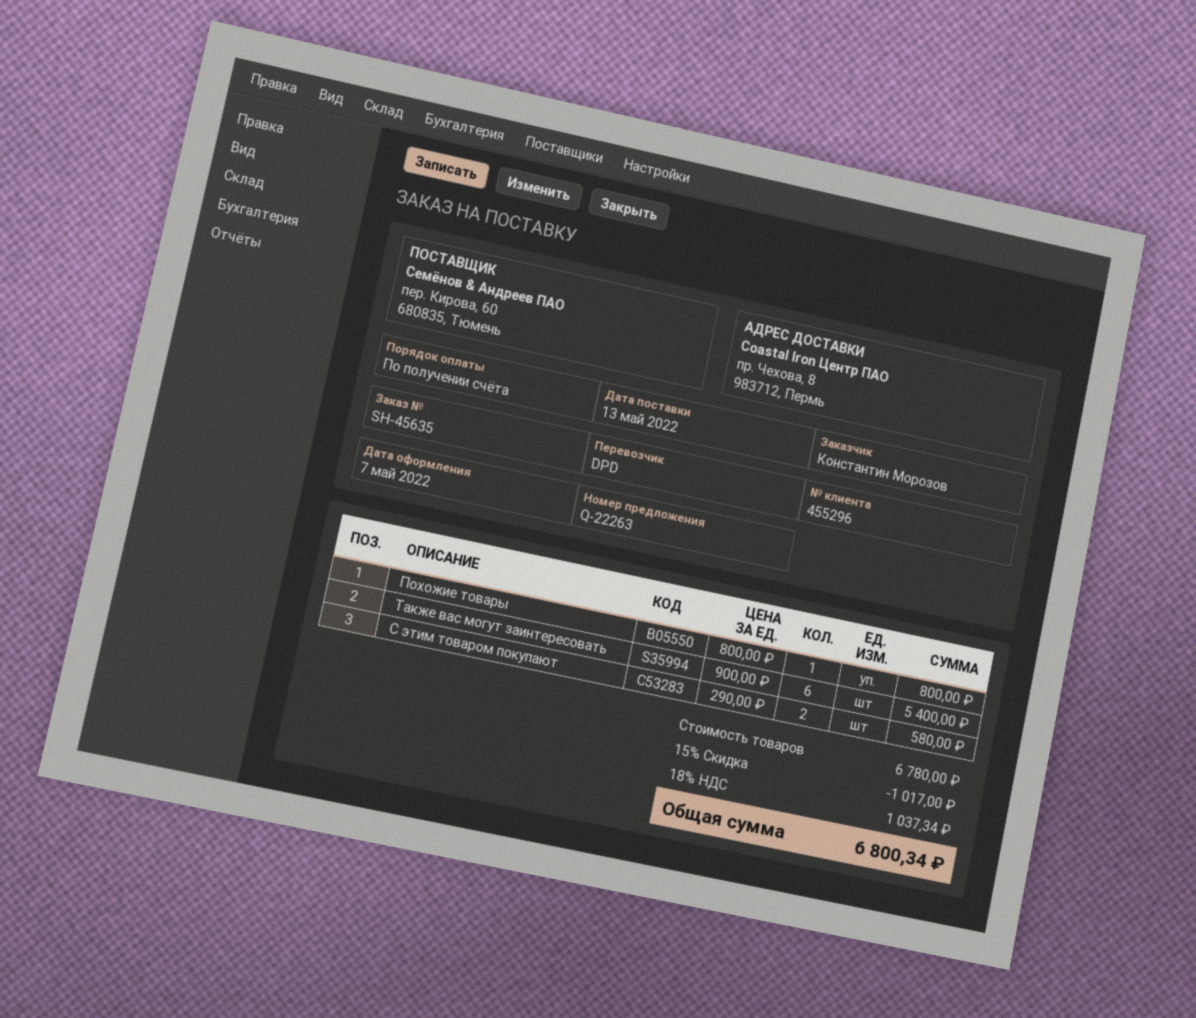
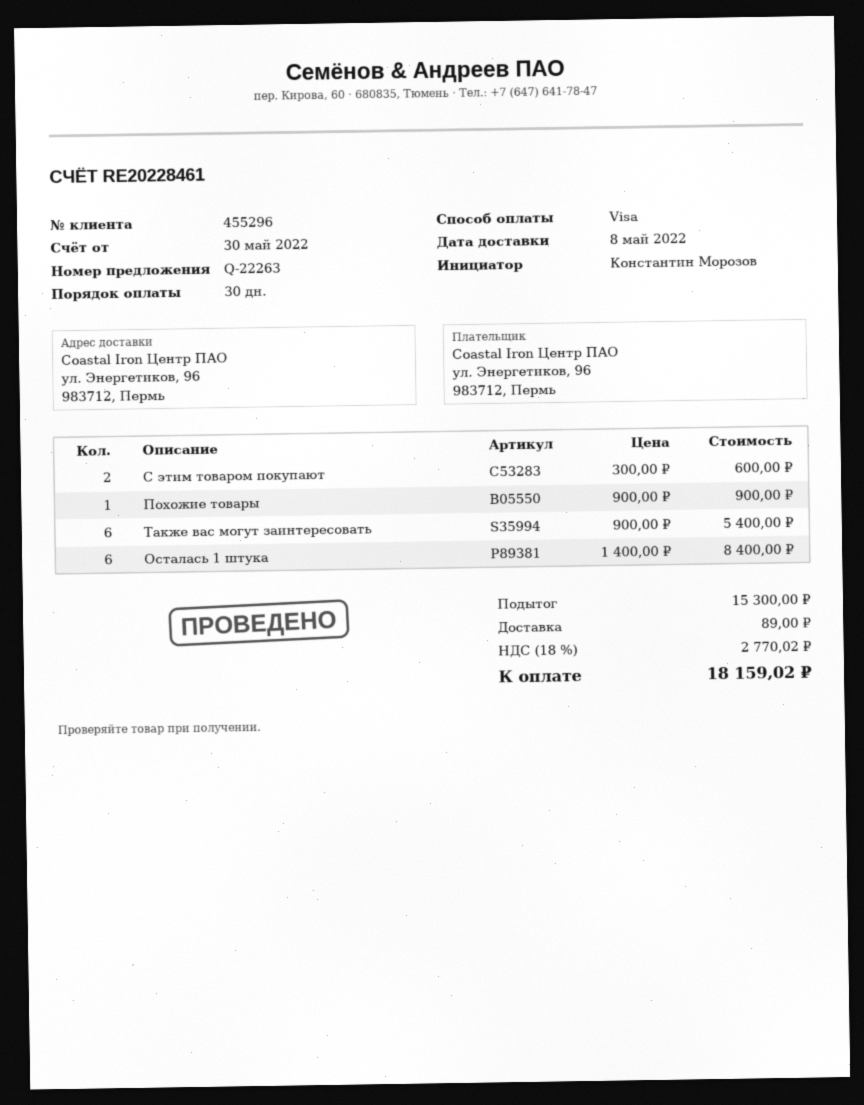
delivery date: 2022-05-13 -> 2022-05-08
payment terms: on receipt -> 30 days
ship to: пр. Чехова, 8, 983712, Пермь -> ул. Энергетиков, 96, 983712, Пермь
Похожие товары: 1 x 800.00 = 800.00 -> 1 x 900.00 = 900.00
С этим товаром покупают: 2 x 290.00 = 580.00 -> 2 x 300.00 = 600.00
Осталась 1 штука: none -> 6 x 1400.00 = 8400.00
subtotal: 6780.00 -> 15300.00
discount: 15% = 1017.00 -> none
shipping: none -> 89.00
tax: 18% = 1037.34 -> 18% = 2770.02
total: 6800.34 -> 18159.02

